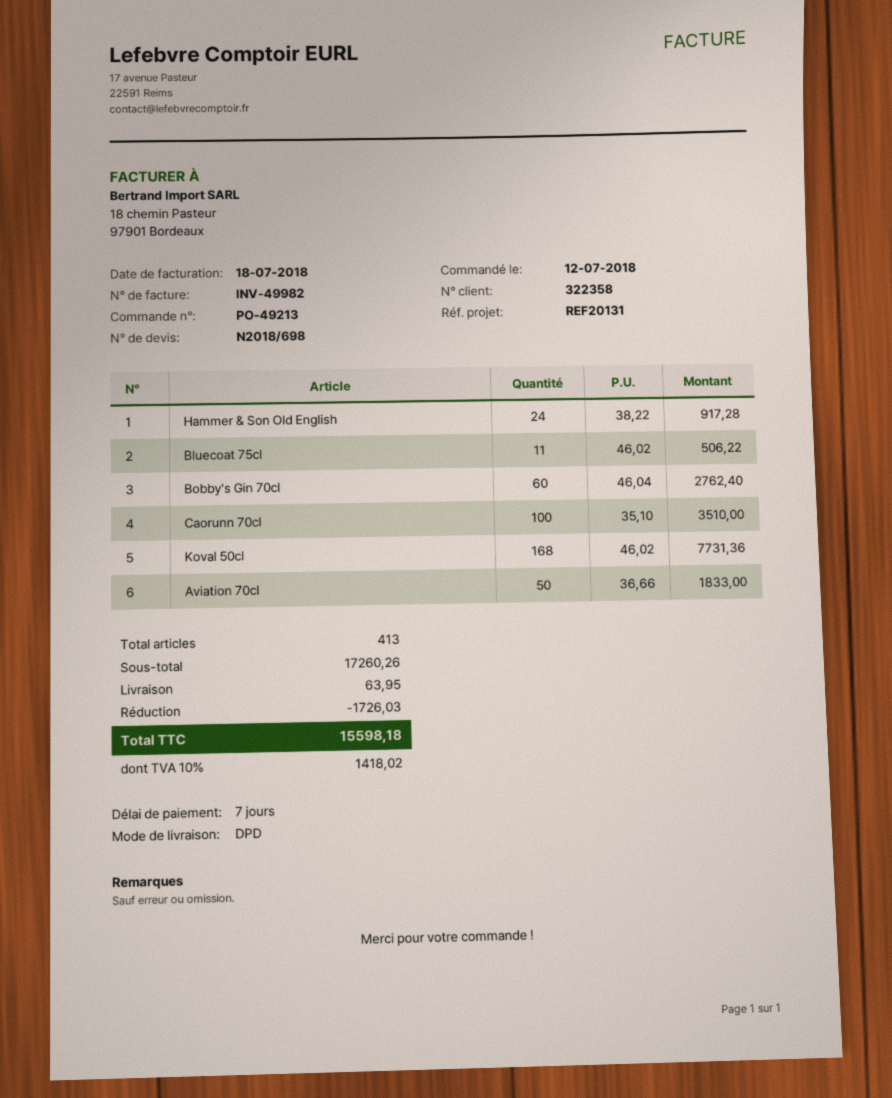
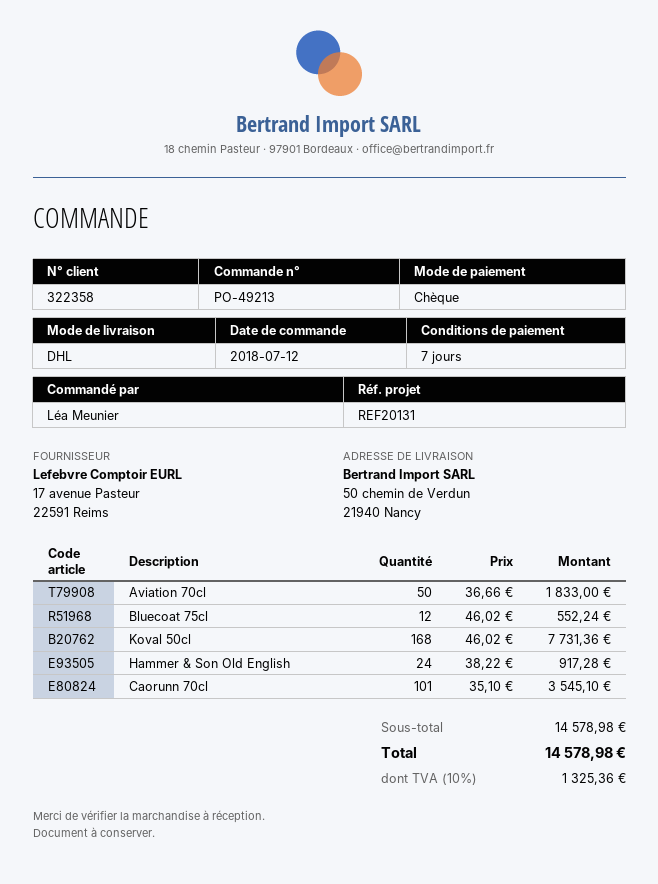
shipping method: DPD -> DHL
Bluecoat 75cl: 11 x 46.02 = 506.22 -> 12 x 46.02 = 552.24
Bobby's Gin 70cl: 60 x 46.04 = 2762.40 -> none
Caorunn 70cl: 100 x 35.10 = 3510.00 -> 101 x 35.10 = 3545.10
subtotal: 17260.26 -> 14578.98
discount: 1726.03 -> none
shipping: 63.95 -> none
tax: 10% = 1418.02 -> 10% = 1325.36
total: 15598.18 -> 14578.98

